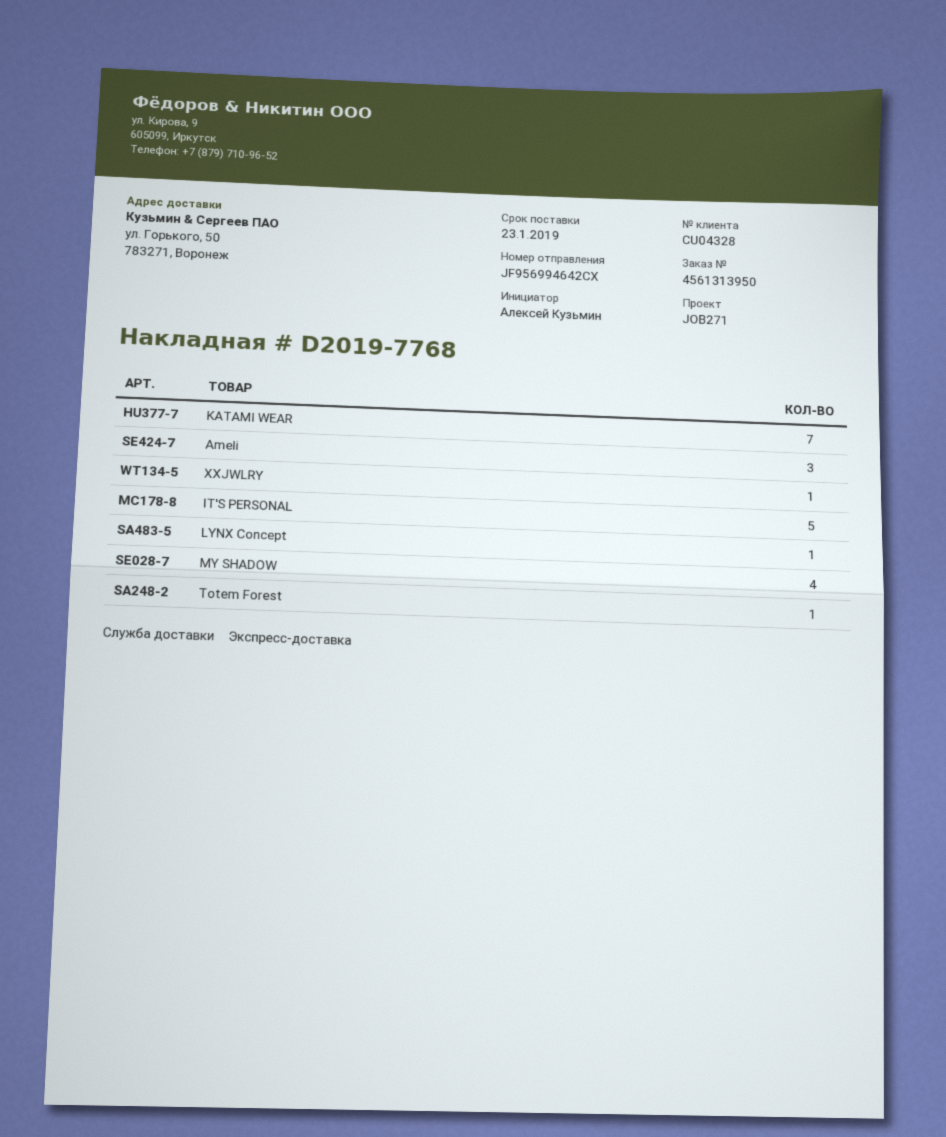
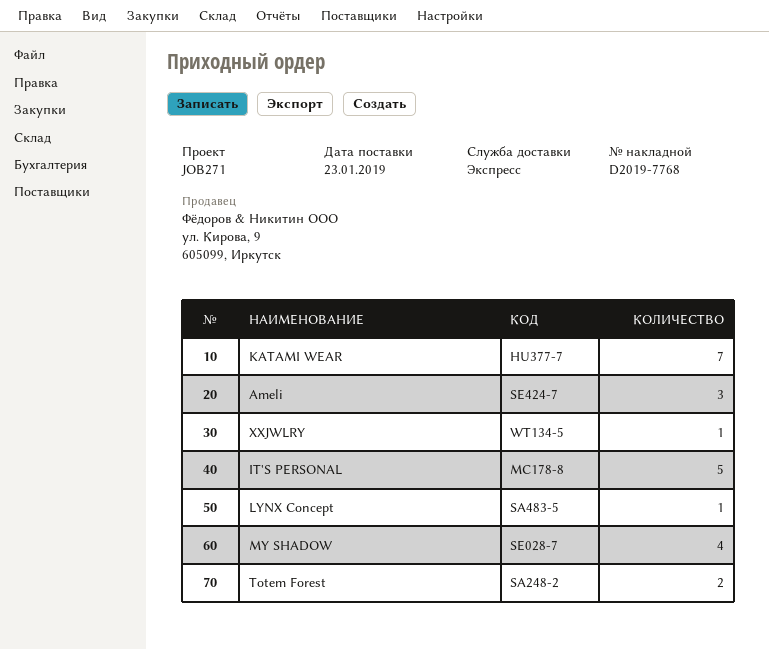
Totem Forest: 1 -> 2

